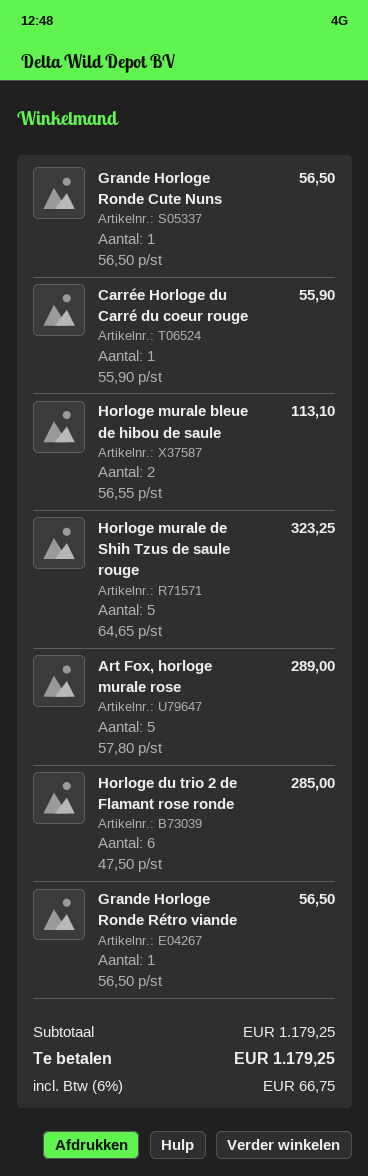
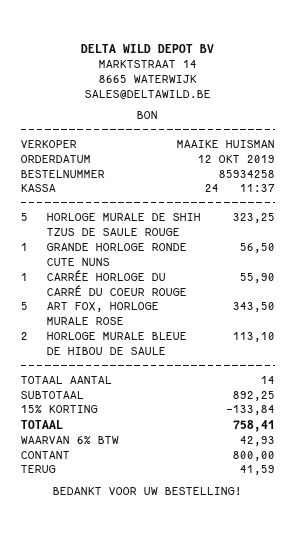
Art Fox, horloge murale rose: 5 for 289.00 -> 5 for 343.50
Horloge du trio 2 de Flamant rose ronde: 6 for 285.00 -> none
Grande Horloge Ronde Rétro viande: 1 for 56.50 -> none
subtotal: 1179.25 -> 892.25
discount: none -> 15% = 133.84
tax: 6% = 66.75 -> 6% = 42.93
total: 1179.25 -> 758.41

